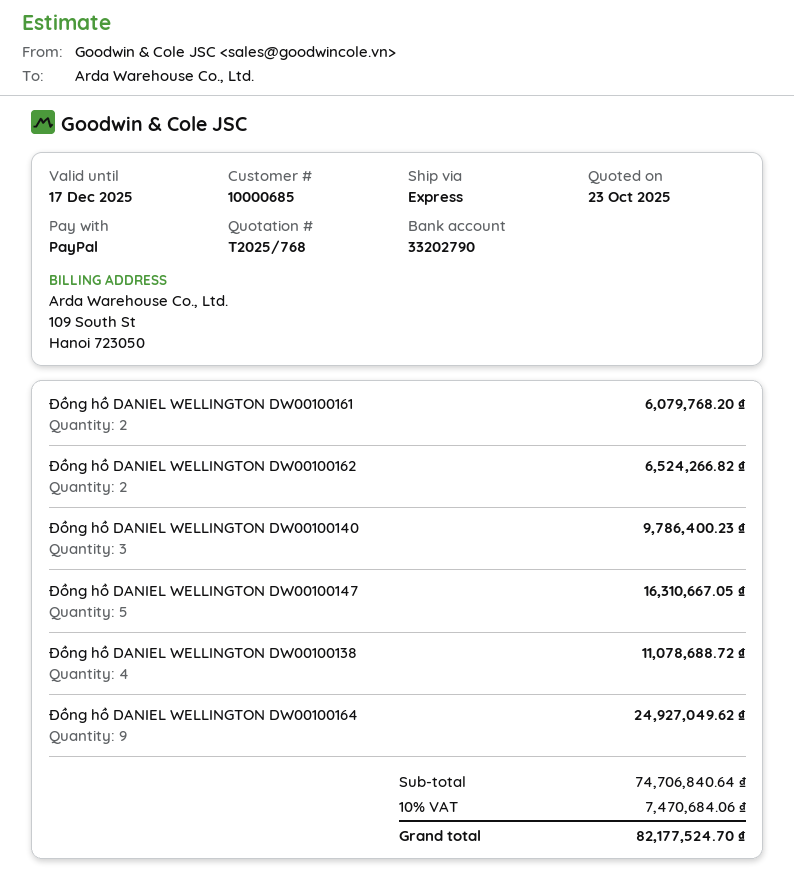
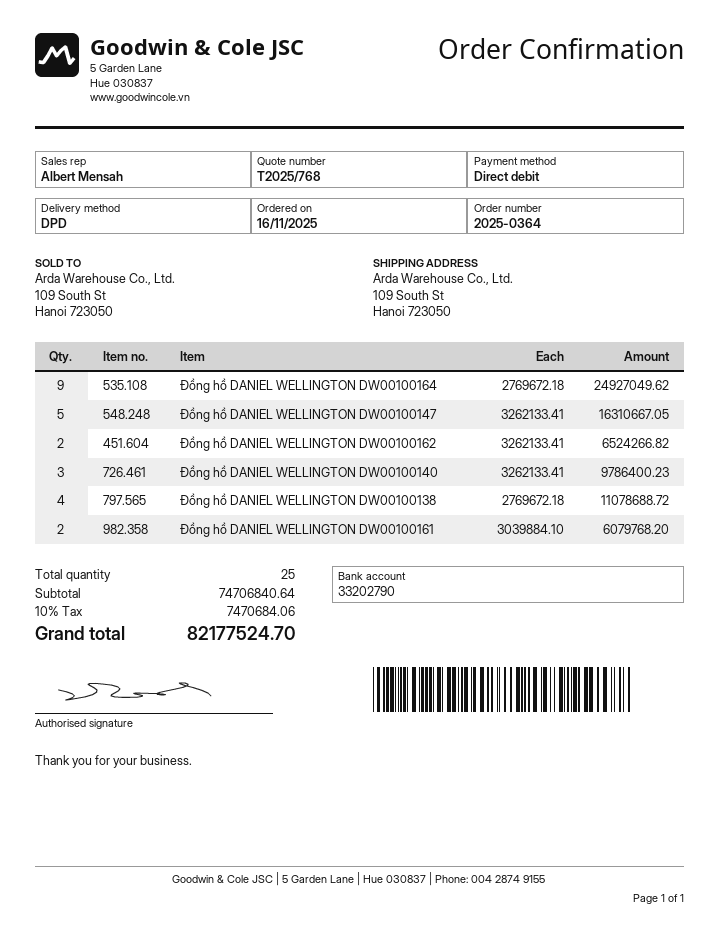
payment method: PayPal -> direct debit
shipping method: express -> DPD

